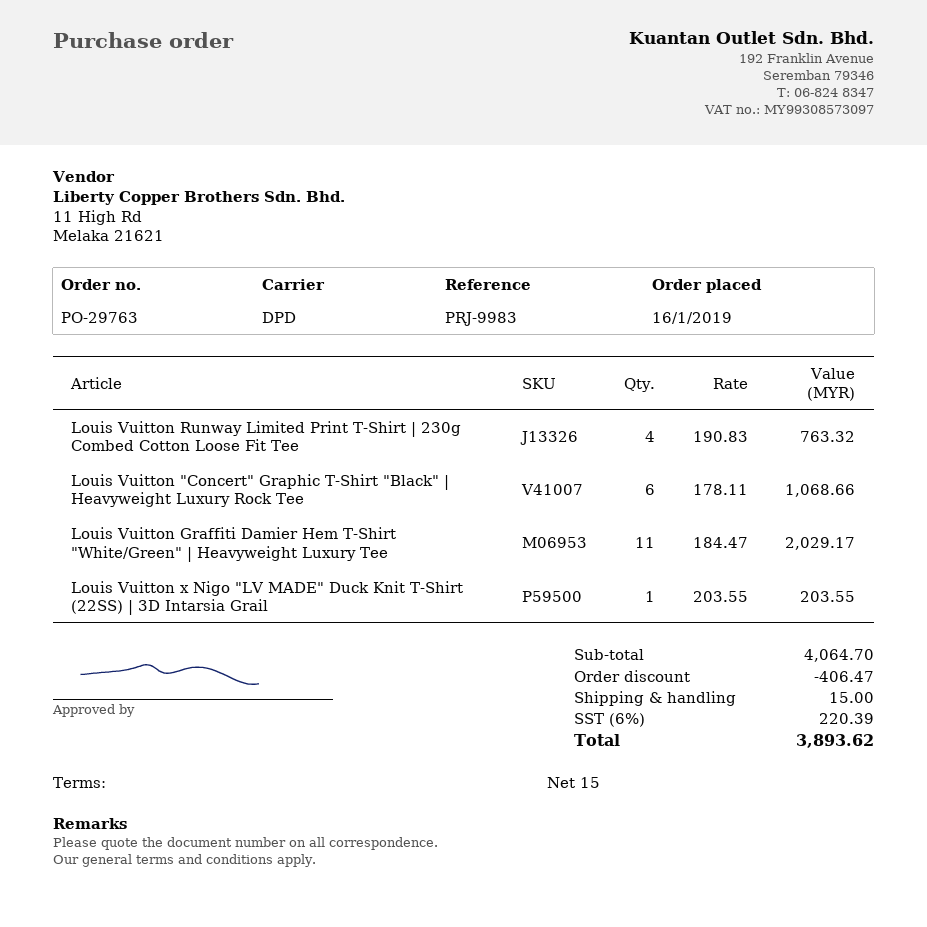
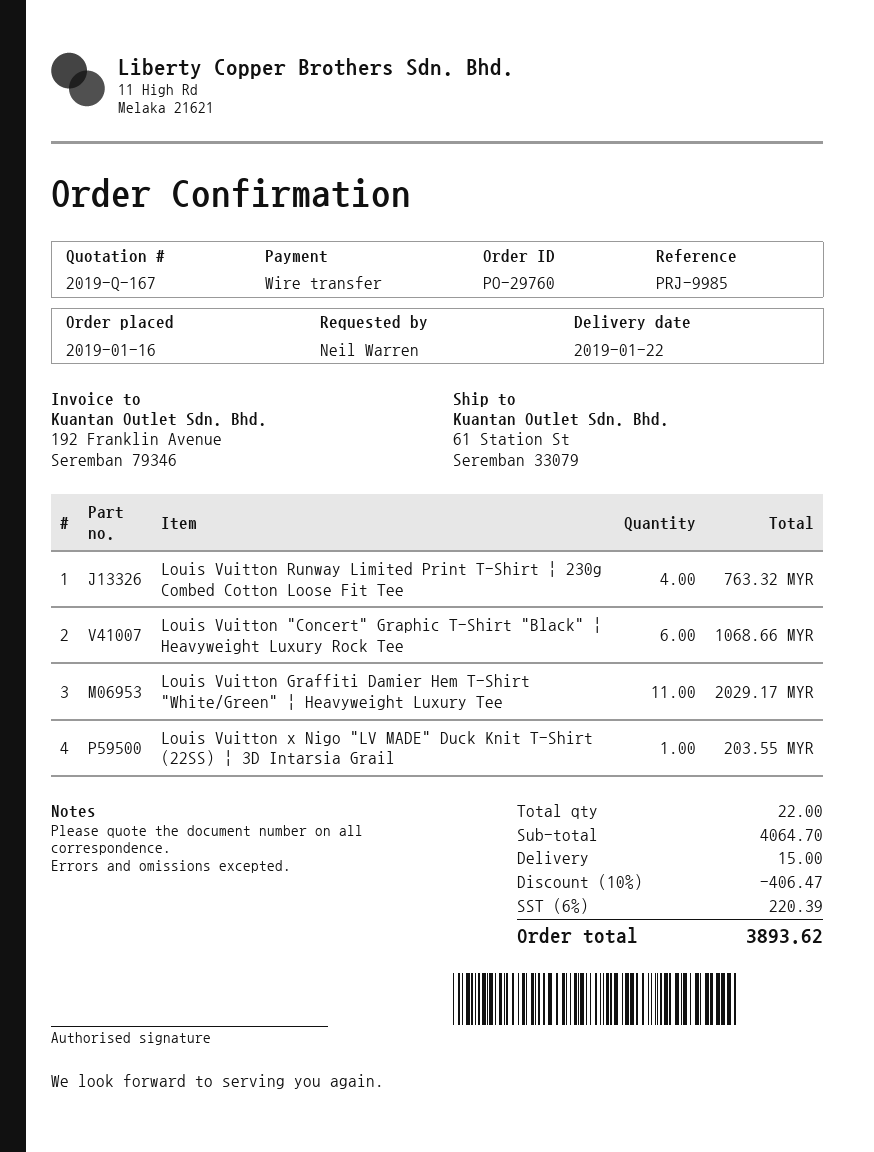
order number: PO-29763 -> PO-29760
reference: PRJ-9983 -> PRJ-9985

